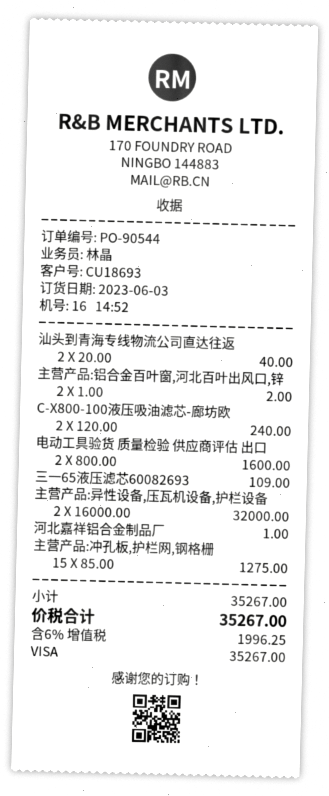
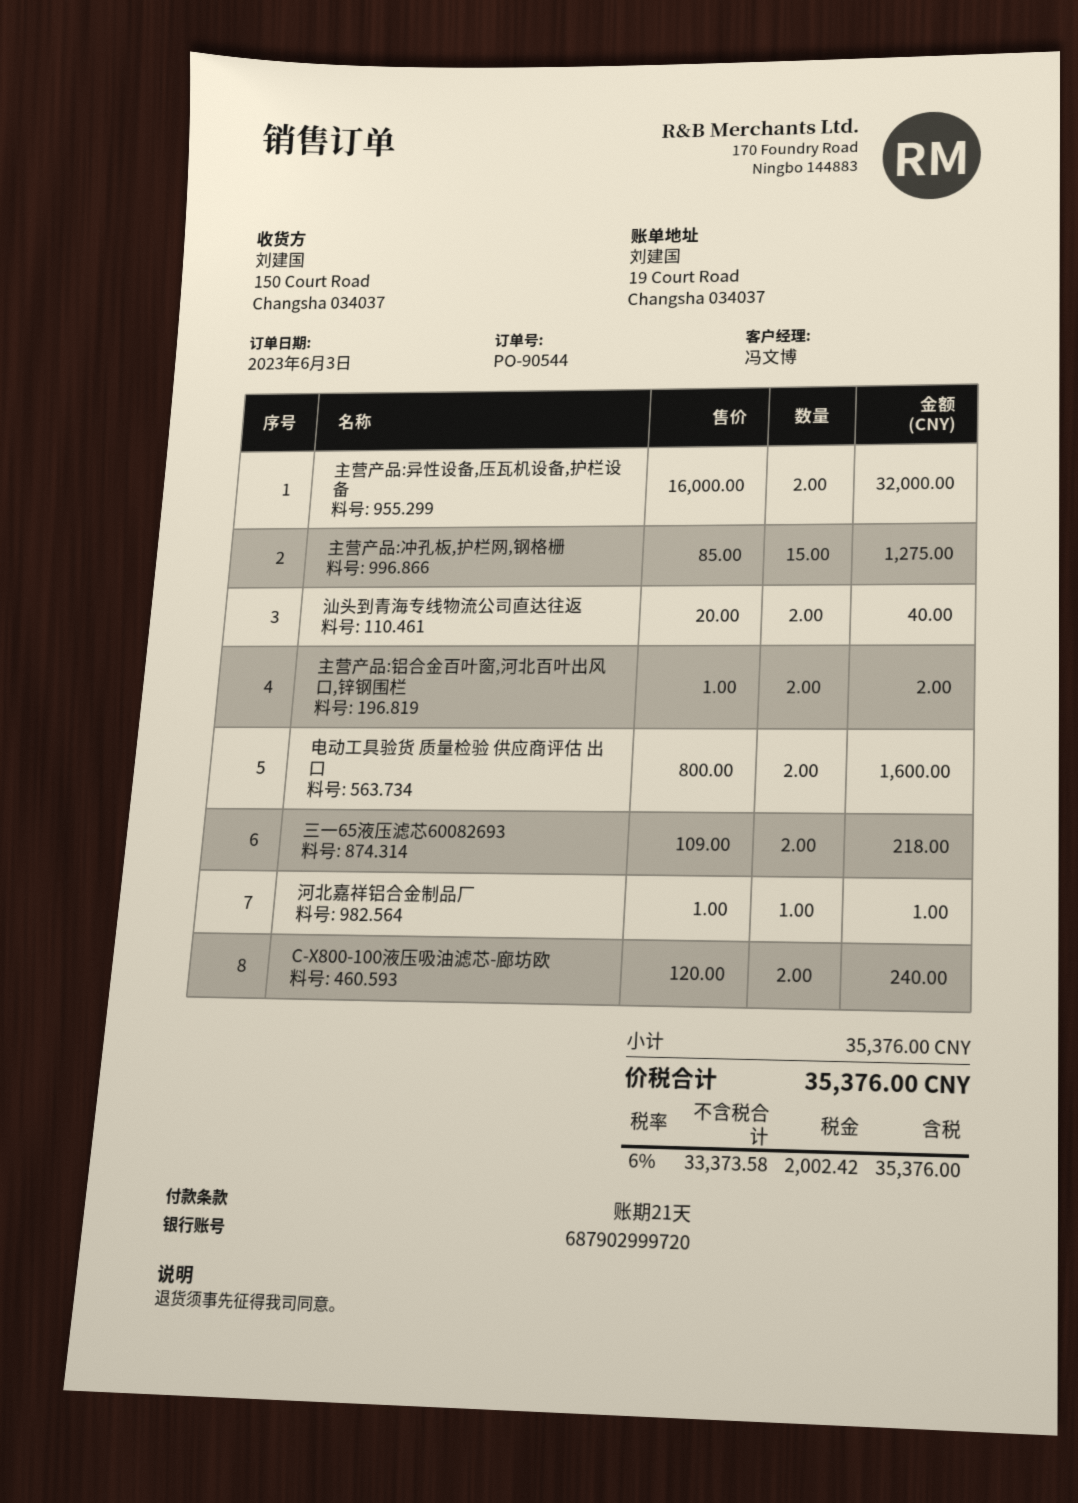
sales rep: 林晶 -> 冯文博
三一65液压滤芯60082693: 1 x 109.00 = 109.00 -> 2 x 109.00 = 218.00
subtotal: 35267.00 -> 35376.00
tax: 6% = 1996.25 -> 6% = 2002.42
total: 35267.00 -> 35376.00

